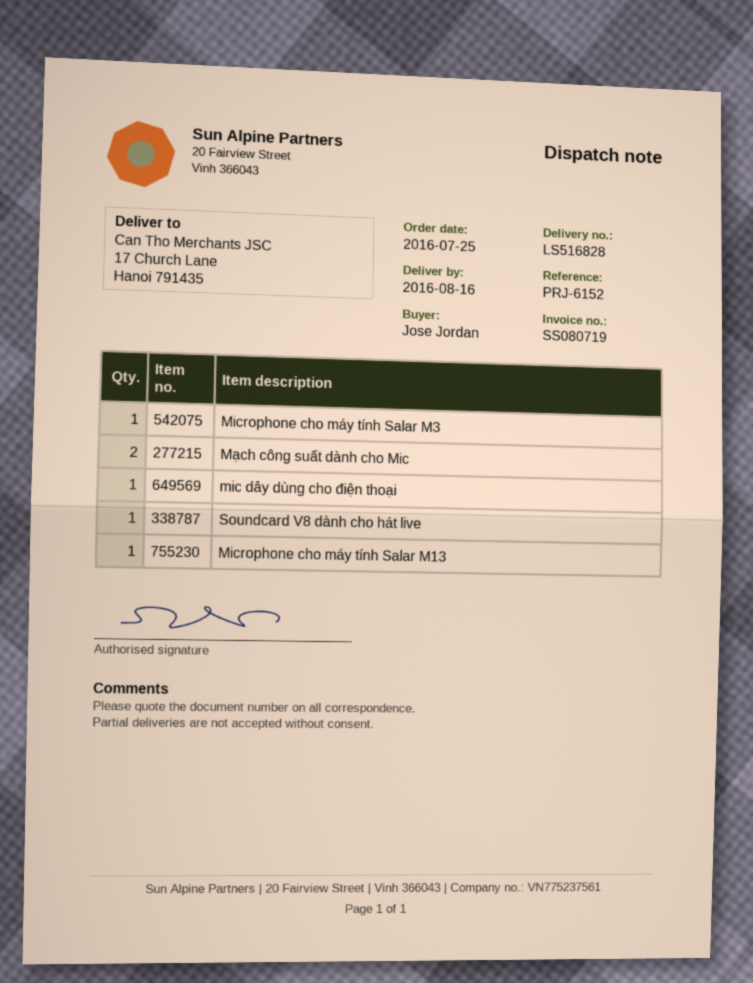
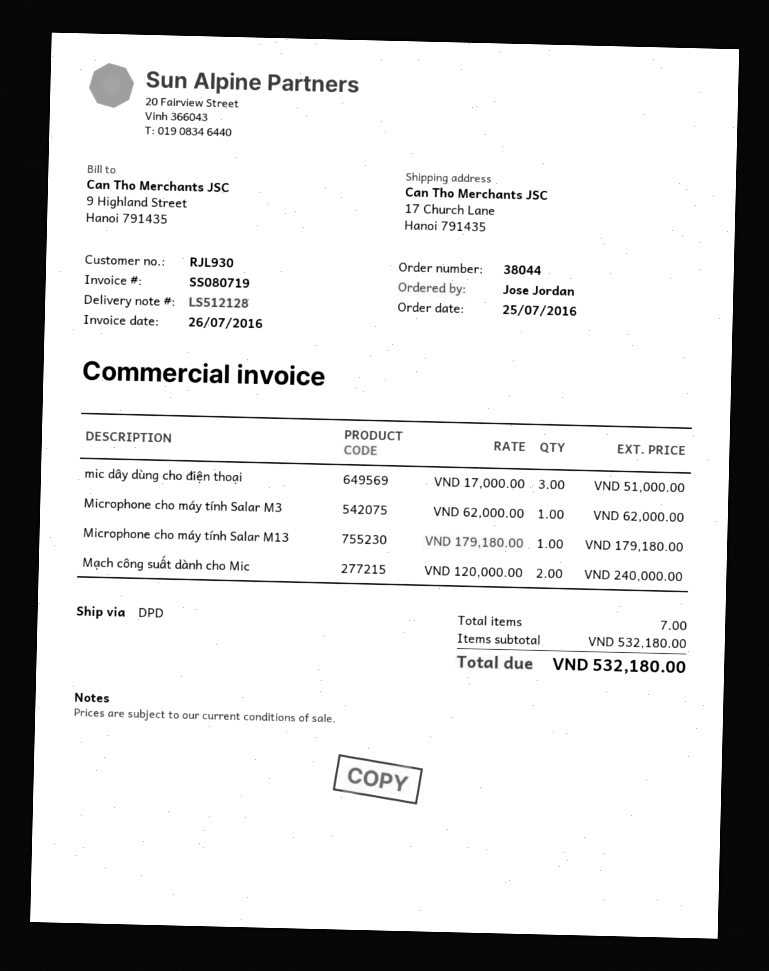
delivery note number: LS516828 -> LS512128
mic dây dùng cho điện thoại: 1 -> 3
Soundcard V8 dành cho hát live: 1 -> none

